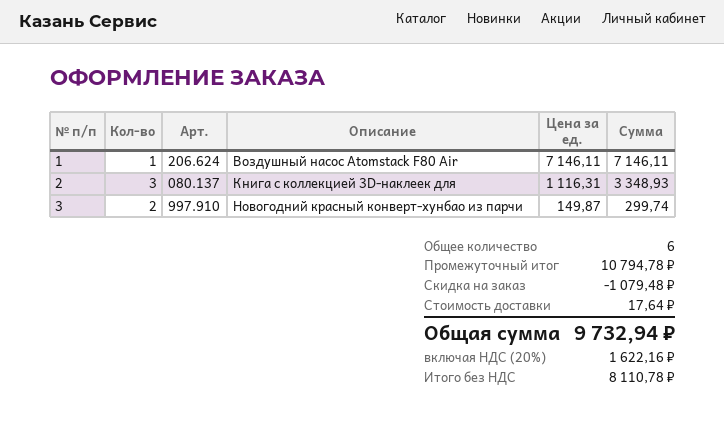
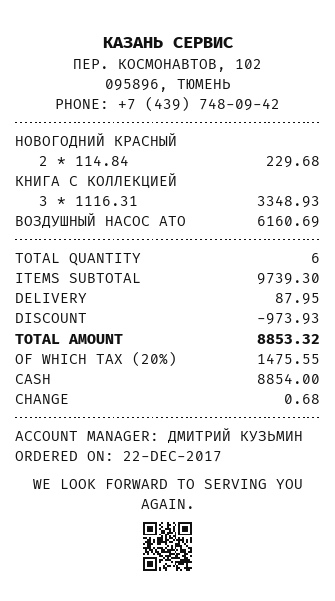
Воздушный насос Atomstack F80 Air: 1 x 7146.11 = 7146.11 -> 1 x 6160.69 = 6160.69
Новогодний красный конверт-хунбао из парчи: 2 x 149.87 = 299.74 -> 2 x 114.84 = 229.68
subtotal: 10794.78 -> 9739.30
discount: 1079.48 -> 973.93
shipping: 17.64 -> 87.95
tax: 20% = 1622.16 -> 20% = 1475.55
total: 9732.94 -> 8853.32

